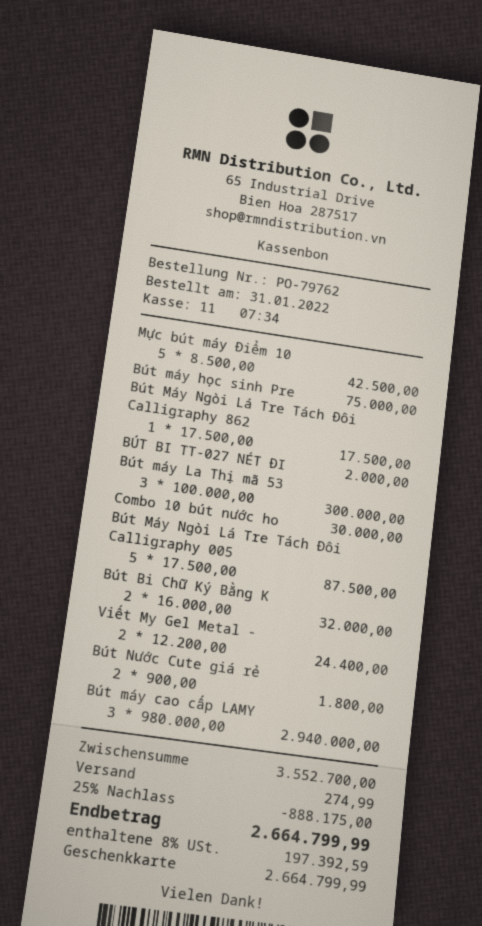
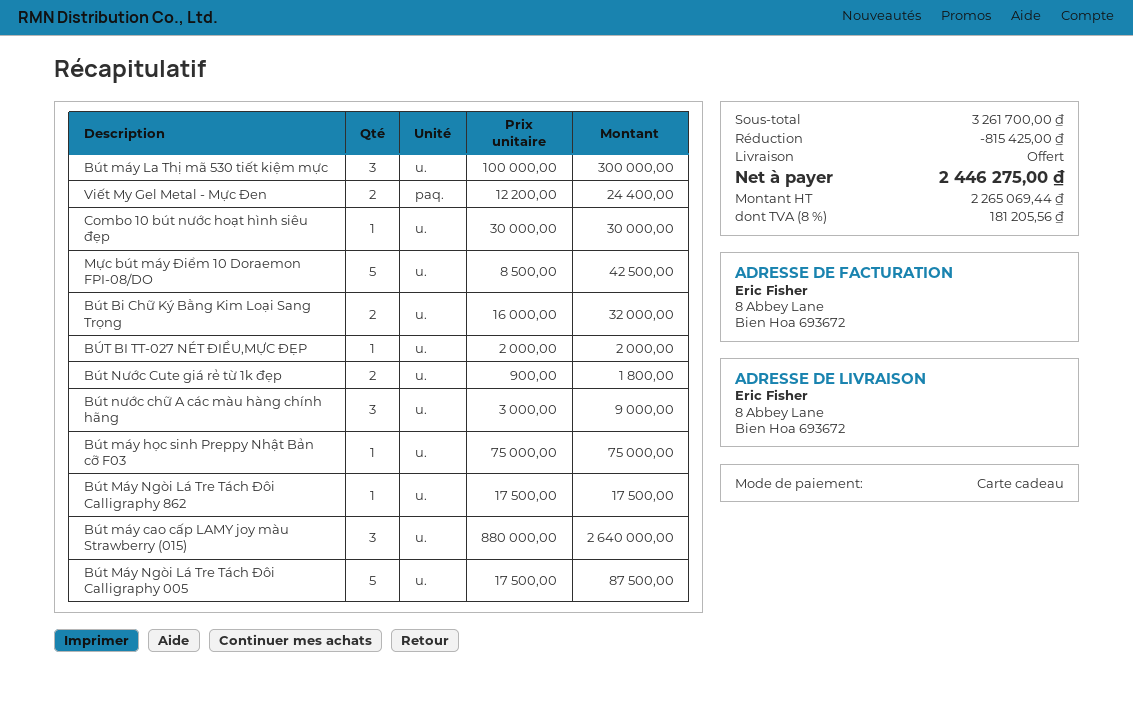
Bút máy cao cấp LAMY: 3 x 980000.00 = 2940000.00 -> 3 x 880000.00 = 2640000.00
Bút nước chữ A các màu hàng chính hãng: none -> 3 x 3000.00 = 9000.00
subtotal: 3552700.00 -> 3261700.00
discount: 888175.00 -> 815425.00
shipping: 274.99 -> 0.00
tax: 8% = 197392.59 -> 8% = 181205.56
total: 2664799.99 -> 2446275.00

